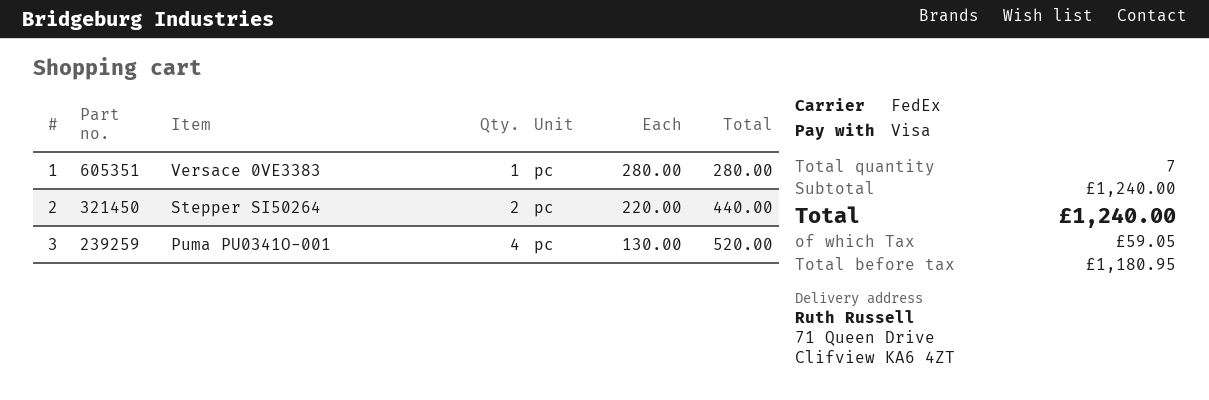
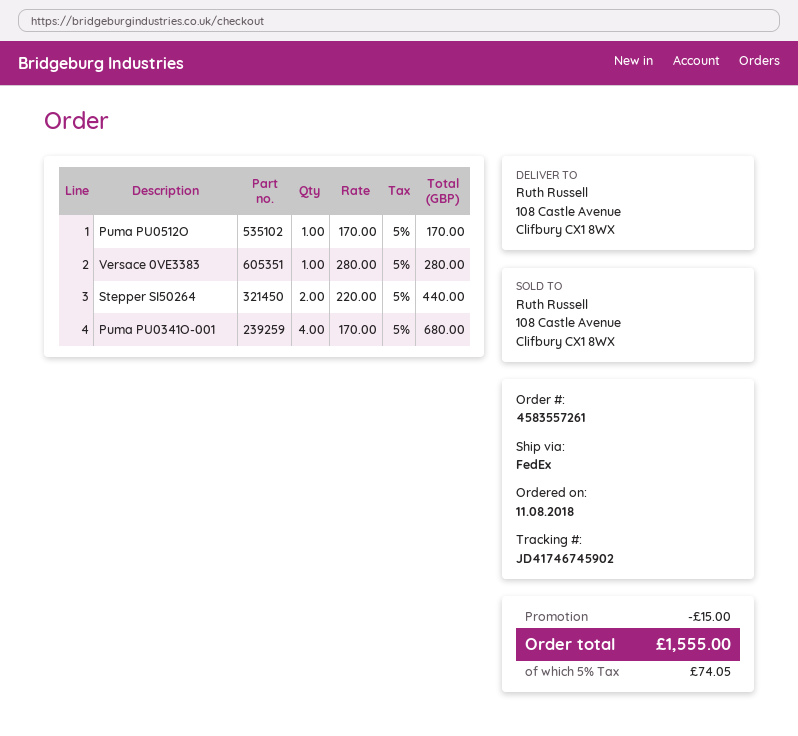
ship to: 71 Queen Drive, Clifview KA6 4ZT -> 108 Castle Avenue, Clifbury CX1 8WX
Puma PU0341O-001: 4 x 130.00 = 520.00 -> 4 x 170.00 = 680.00
Puma PU0512O: none -> 1 x 170.00 = 170.00
discount: none -> 15.00
tax: 59.05 -> 74.05
total: 1240.00 -> 1555.00

